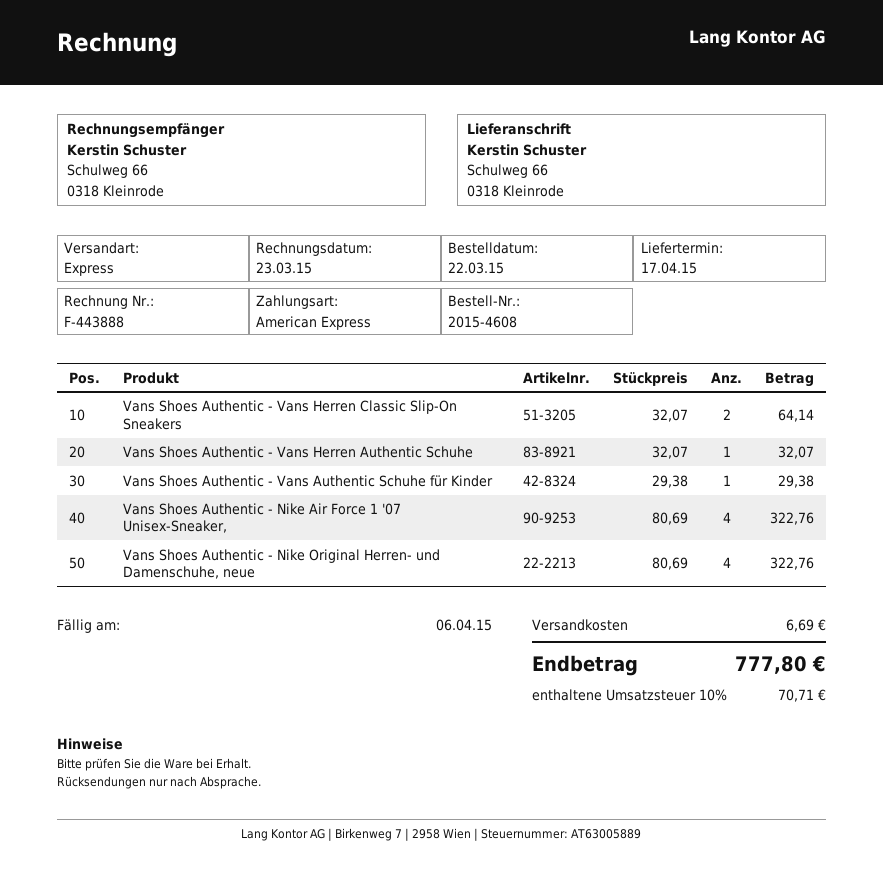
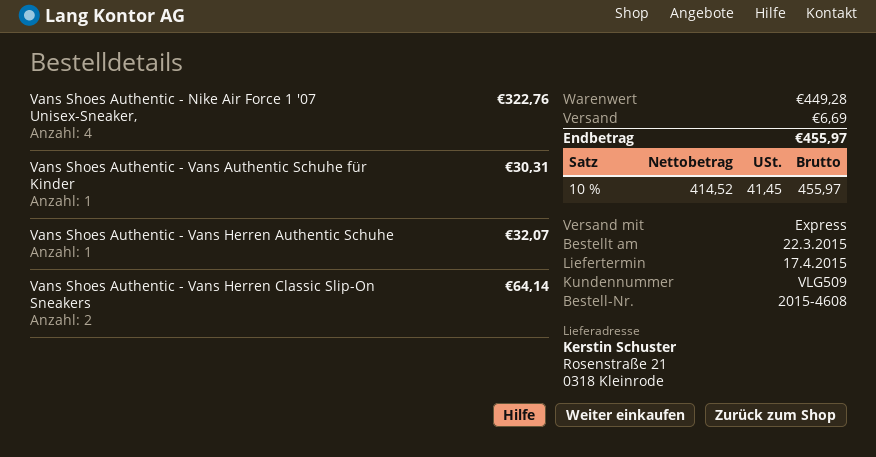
ship to: Schulweg 66, 0318 Kleinrode -> Rosenstraße 21, 0318 Kleinrode
Vans Shoes Authentic - Vans Authentic Schuhe für Kinder: 1 for 29.38 -> 1 for 30.31
Vans Shoes Authentic - Nike Original Herren- und Damenschuhe, neue: 4 for 322.76 -> none
tax: 10% = 70.71 -> 10% = 41.45
total: 777.80 -> 455.97

